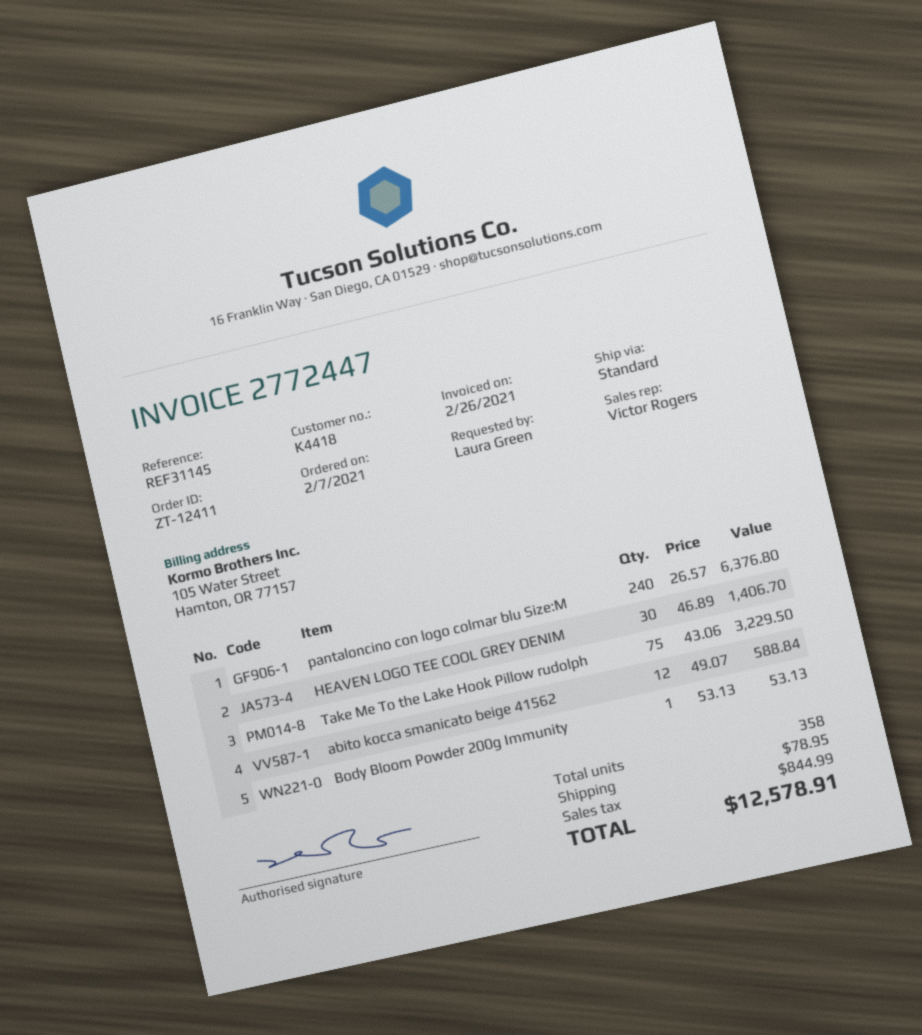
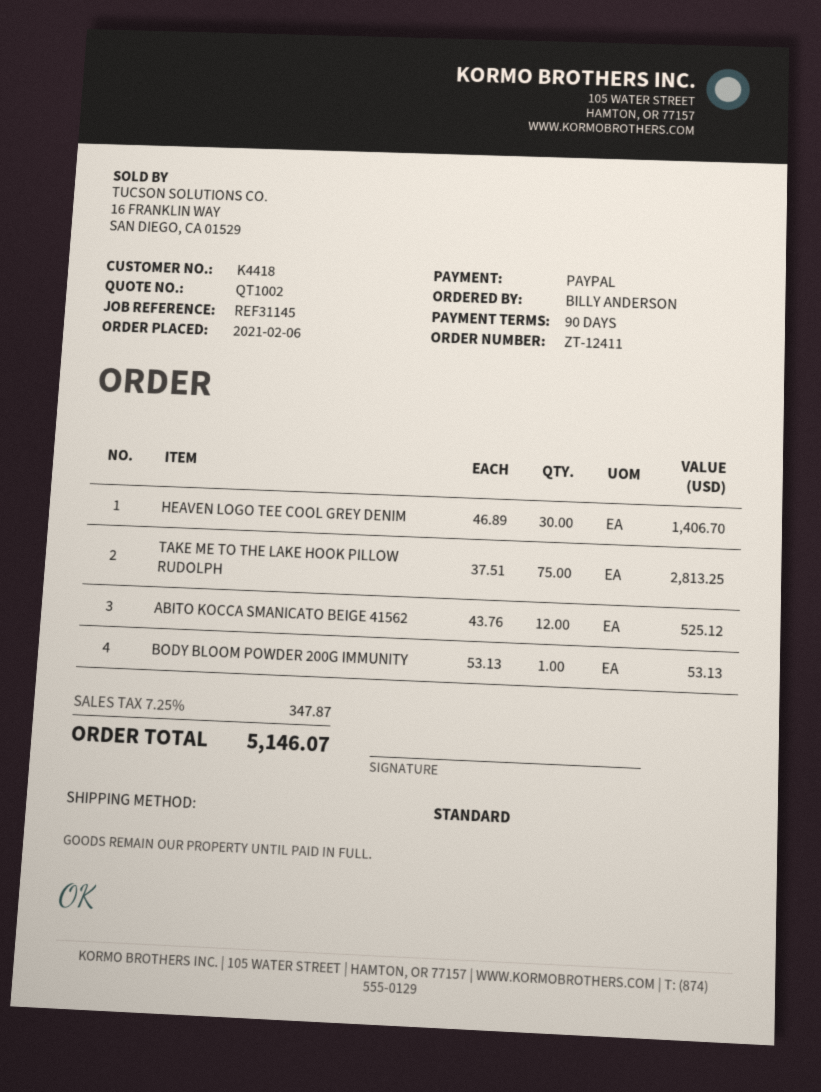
order date: 2021-02-07 -> 2021-02-06
ordered by: Laura Green -> BILLY ANDERSON
pantaloncino con logo colmar blu Size:M: 240 x 26.57 = 6376.80 -> none
Take Me To the Lake Hook Pillow rudolph: 75 x 43.06 = 3229.50 -> 75 x 37.51 = 2813.25
abito kocca smanicato beige 41562: 12 x 49.07 = 588.84 -> 12 x 43.76 = 525.12
shipping: 78.95 -> none
tax: 844.99 -> 347.87
total: 12578.91 -> 5146.07

